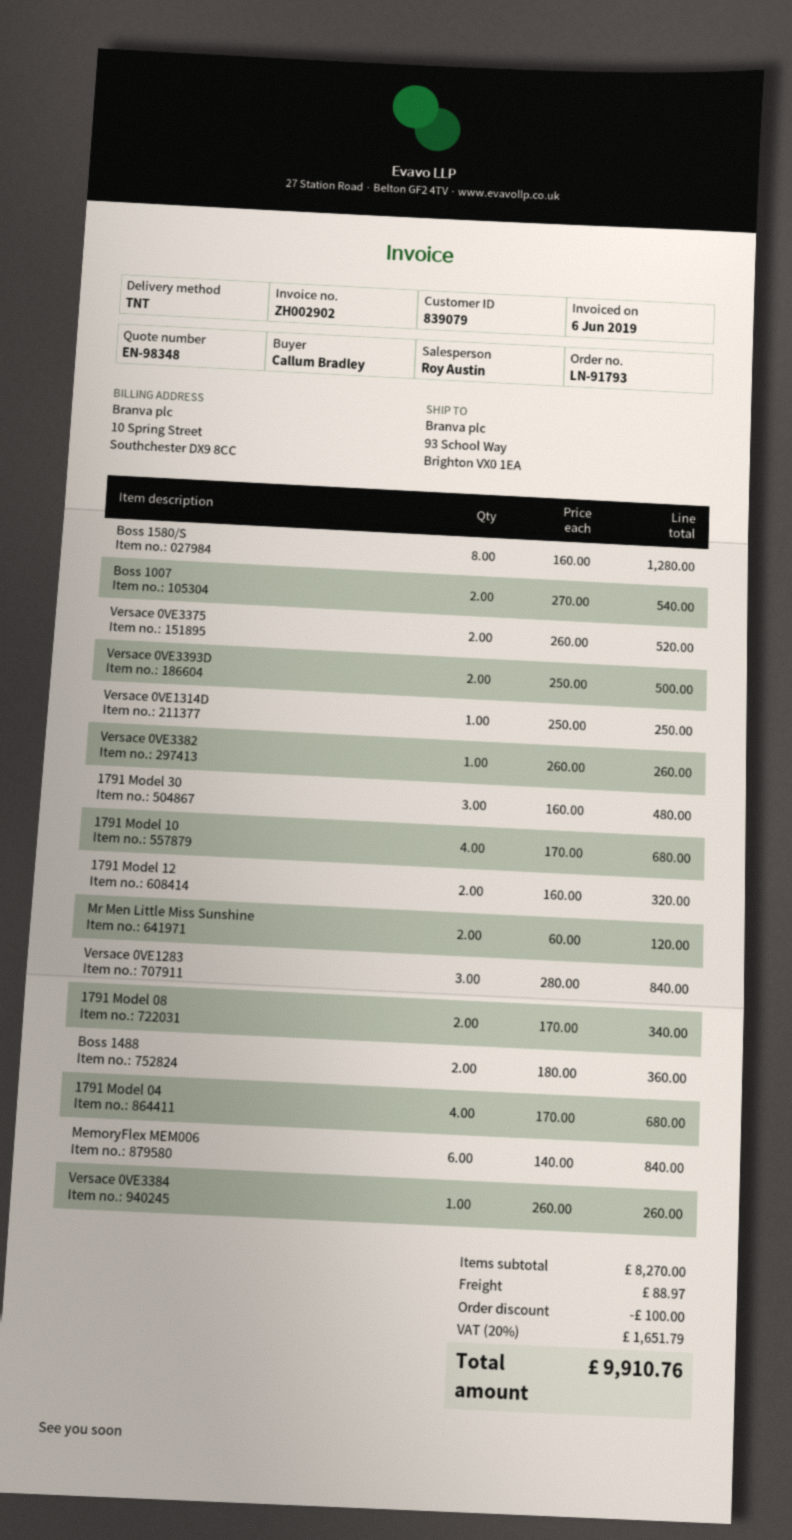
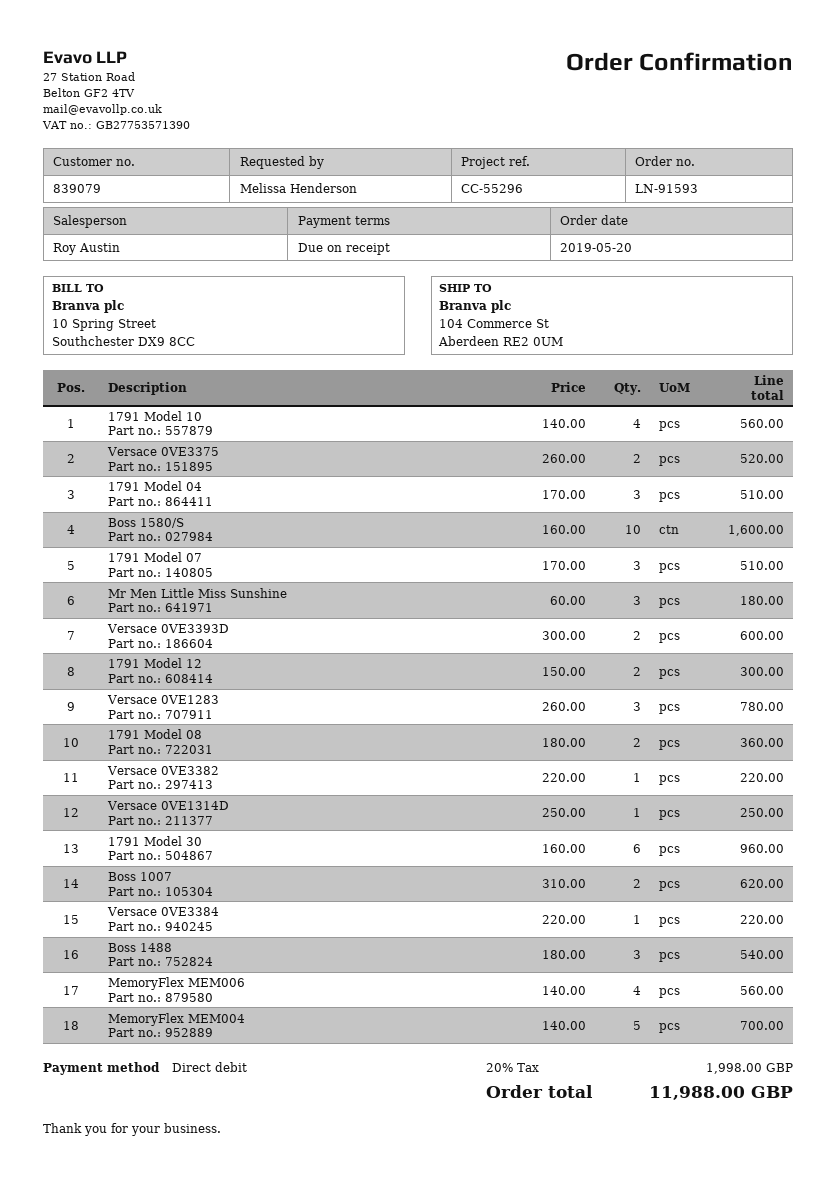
order number: LN-91793 -> LN-91593
ordered by: Callum Bradley -> Melissa Henderson
ship to: 93 School Way, Brighton VX0 1EA -> 104 Commerce St, Aberdeen RE2 0UM
Boss 1580/S: 8 x 160.00 = 1280.00 -> 10 x 160.00 = 1600.00
Boss 1007: 2 x 270.00 = 540.00 -> 2 x 310.00 = 620.00
Versace 0VE3393D: 2 x 250.00 = 500.00 -> 2 x 300.00 = 600.00
Versace 0VE3382: 1 x 260.00 = 260.00 -> 1 x 220.00 = 220.00
1791 Model 30: 3 x 160.00 = 480.00 -> 6 x 160.00 = 960.00
1791 Model 10: 4 x 170.00 = 680.00 -> 4 x 140.00 = 560.00
1791 Model 12: 2 x 160.00 = 320.00 -> 2 x 150.00 = 300.00
Mr Men Little Miss Sunshine: 2 x 60.00 = 120.00 -> 3 x 60.00 = 180.00
Versace 0VE1283: 3 x 280.00 = 840.00 -> 3 x 260.00 = 780.00
1791 Model 08: 2 x 170.00 = 340.00 -> 2 x 180.00 = 360.00
Boss 1488: 2 x 180.00 = 360.00 -> 3 x 180.00 = 540.00
1791 Model 04: 4 x 170.00 = 680.00 -> 3 x 170.00 = 510.00
MemoryFlex MEM006: 6 x 140.00 = 840.00 -> 4 x 140.00 = 560.00
Versace 0VE3384: 1 x 260.00 = 260.00 -> 1 x 220.00 = 220.00
1791 Model 07: none -> 3 x 170.00 = 510.00
MemoryFlex MEM004: none -> 5 x 140.00 = 700.00
discount: 100.00 -> none
shipping: 88.97 -> none
tax: 20% = 1651.79 -> 20% = 1998.00
total: 9910.76 -> 11988.00

